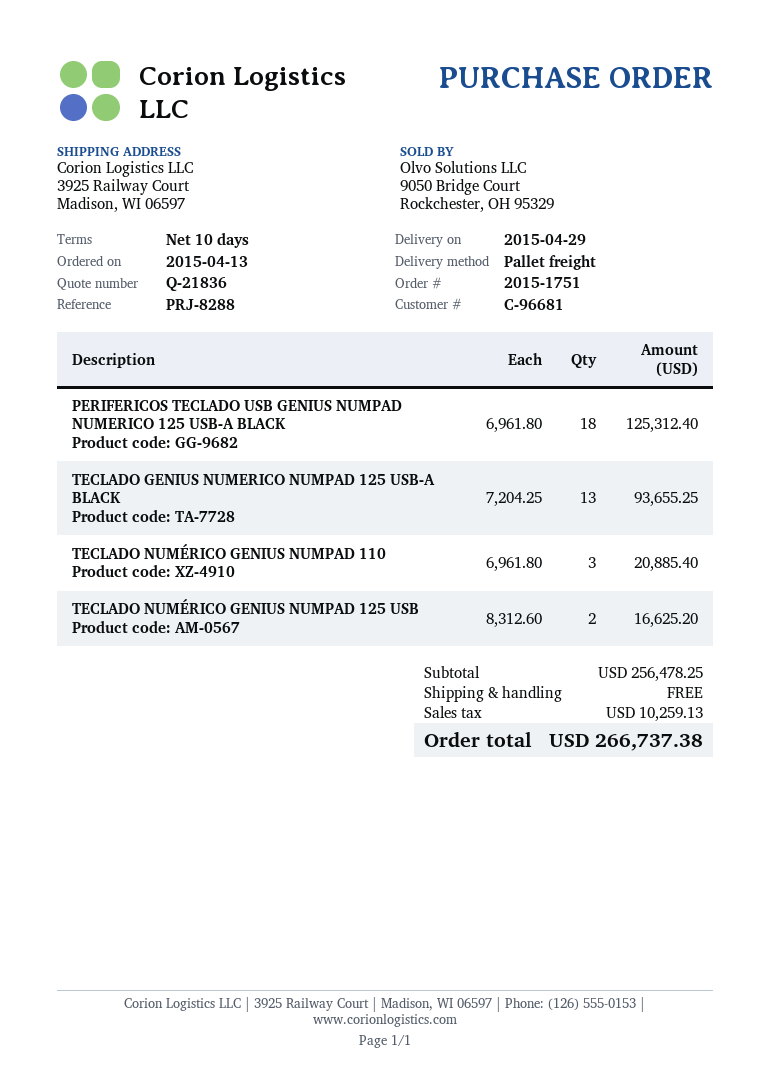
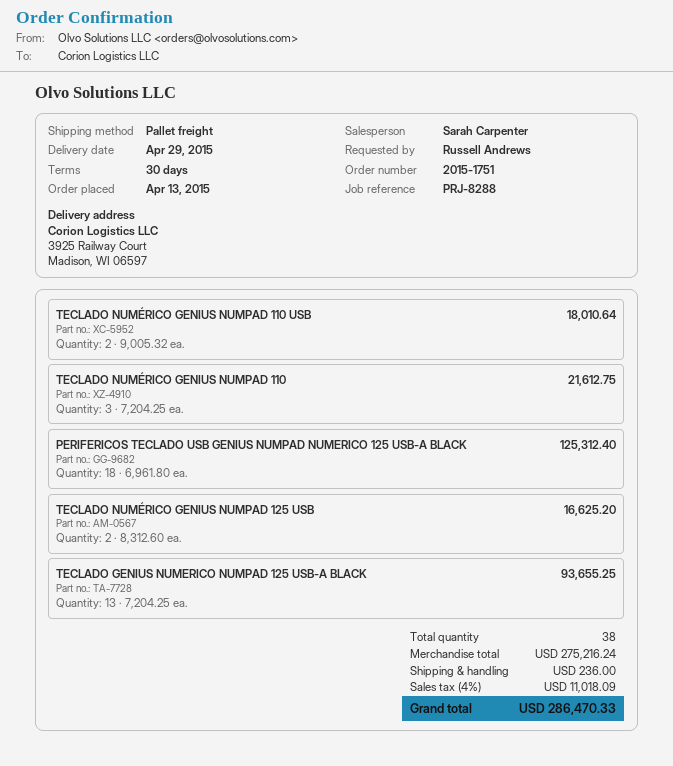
payment terms: 10 days -> 30 days
TECLADO NUMÉRICO GENIUS NUMPAD 110: 3 x 6961.80 = 20885.40 -> 3 x 7204.25 = 21612.75
TECLADO NUMÉRICO GENIUS NUMPAD 110 USB: none -> 2 x 9005.32 = 18010.64
subtotal: 256478.25 -> 275216.24
shipping: 0.00 -> 236.00
tax: 10259.13 -> 11018.09
total: 266737.38 -> 286470.33

